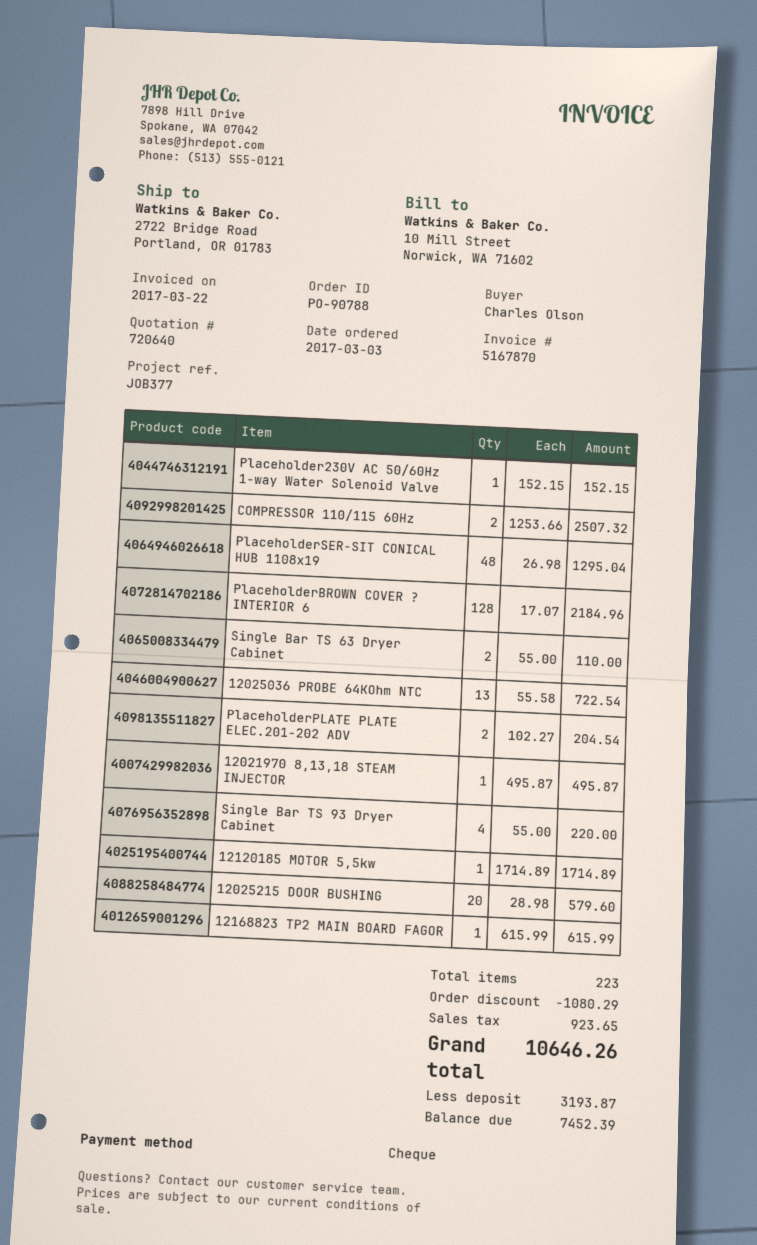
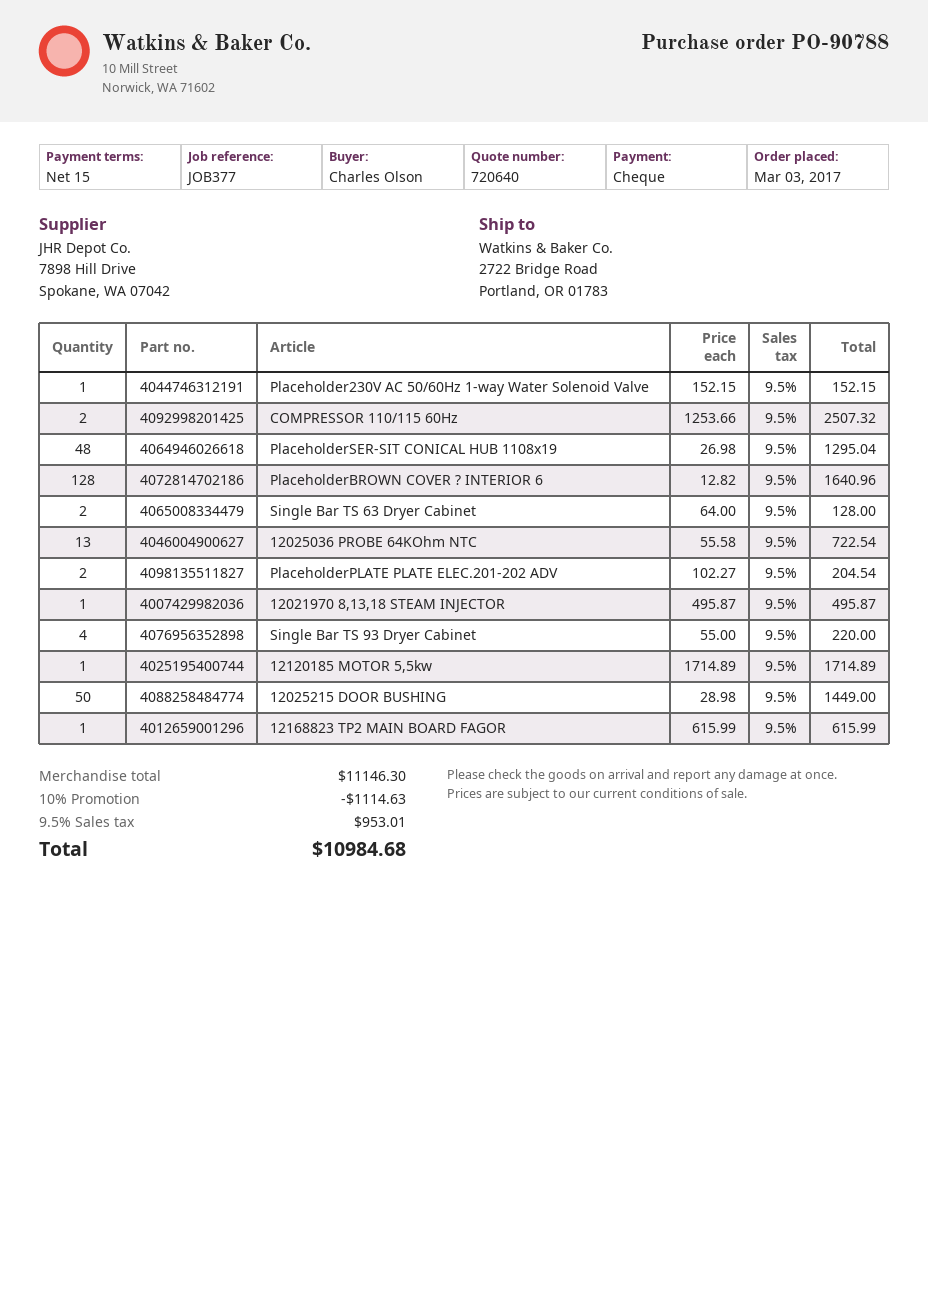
PlaceholderBROWN COVER ? INTERIOR 6: 128 x 17.07 = 2184.96 -> 128 x 12.82 = 1640.96
Single Bar TS 63 Dryer Cabinet: 2 x 55.00 = 110.00 -> 2 x 64.00 = 128.00
12025215 DOOR BUSHING: 20 x 28.98 = 579.60 -> 50 x 28.98 = 1449.00
discount: 1080.29 -> 1114.63
tax: 923.65 -> 953.01
total: 10646.26 -> 10984.68

